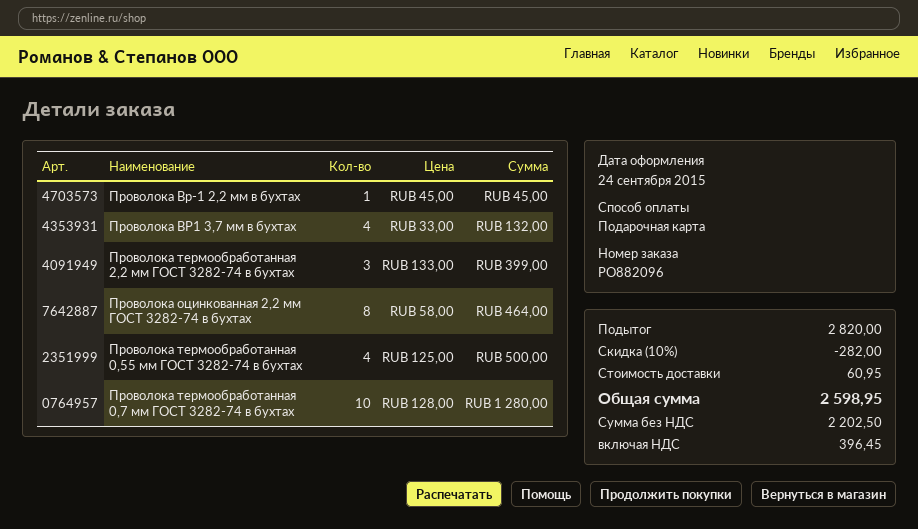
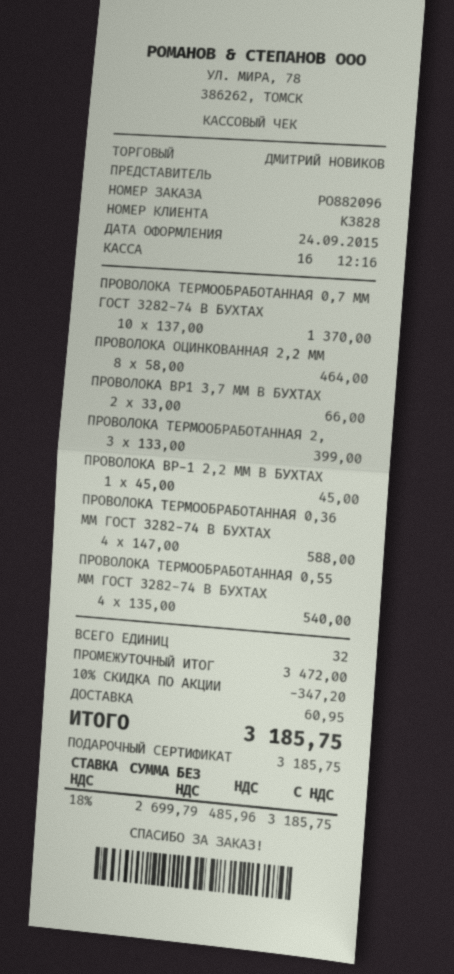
Проволока ВР1 3,7 мм в бухтах: 4 x 33.00 = 132.00 -> 2 x 33.00 = 66.00
Проволока термообработанная 0,55 мм ГОСТ 3282-74 в бухтах: 4 x 125.00 = 500.00 -> 4 x 135.00 = 540.00
Проволока термообработанная 0,7 мм ГОСТ 3282-74 в бухтах: 10 x 128.00 = 1280.00 -> 10 x 137.00 = 1370.00
ПРОВОЛОКА ТЕРМООБРАБОТАННАЯ 0,36 ММ ГОСТ 3282-74 В БУХТАХ: none -> 4 x 147.00 = 588.00
subtotal: 2820.00 -> 3472.00
discount: 10% = 282.00 -> 10% = 347.20
net: 2202.50 -> 2699.79
tax: 396.45 -> 485.96
total: 2598.95 -> 3185.75

